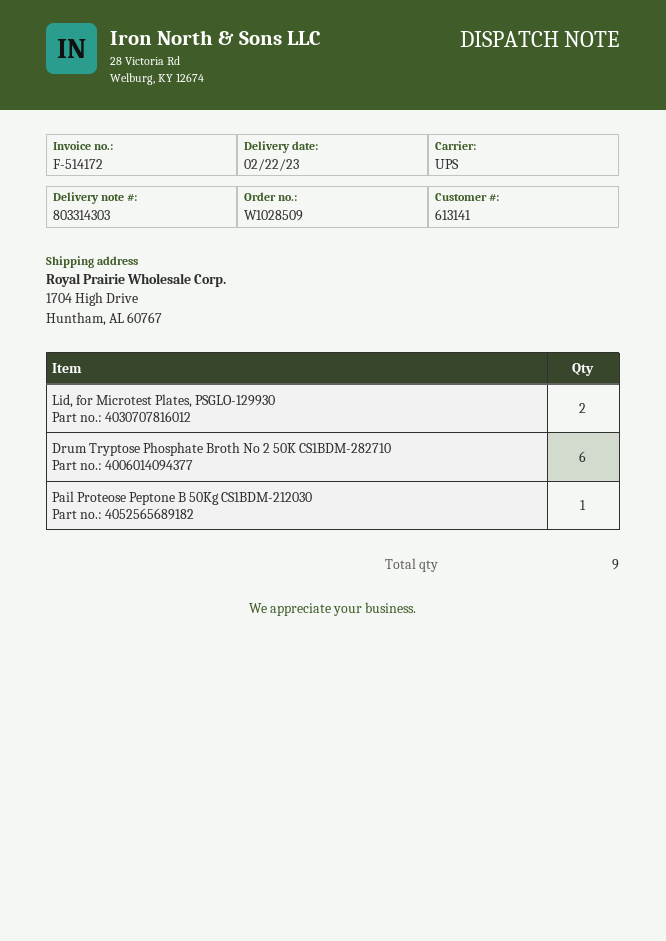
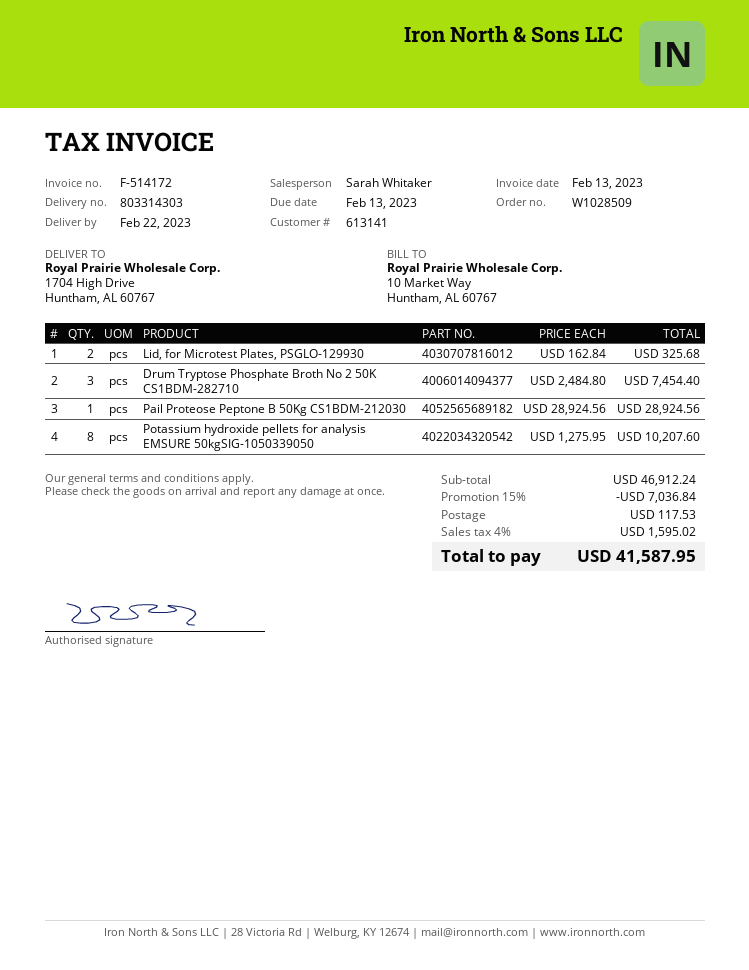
Drum Tryptose Phosphate Broth No 2 50K CS1BDM-282710: 6 -> 3
Potassium hydroxide pellets for analysis EMSURE 50kgSIG-1050339050: none -> 8

